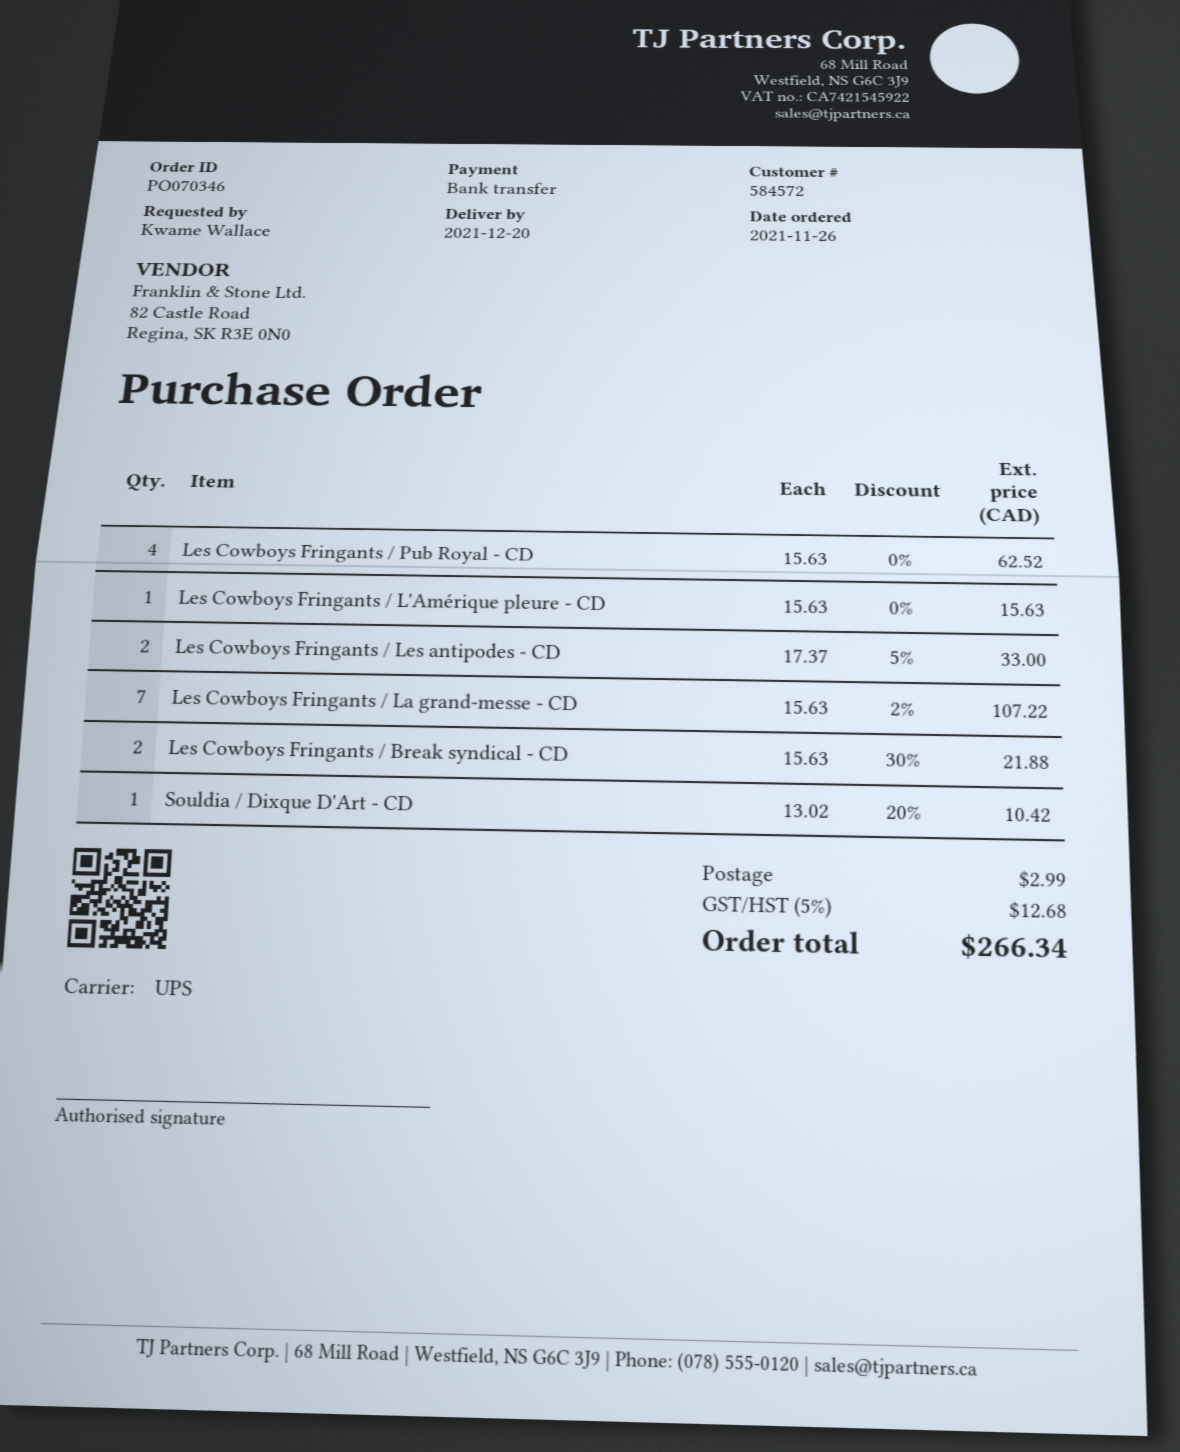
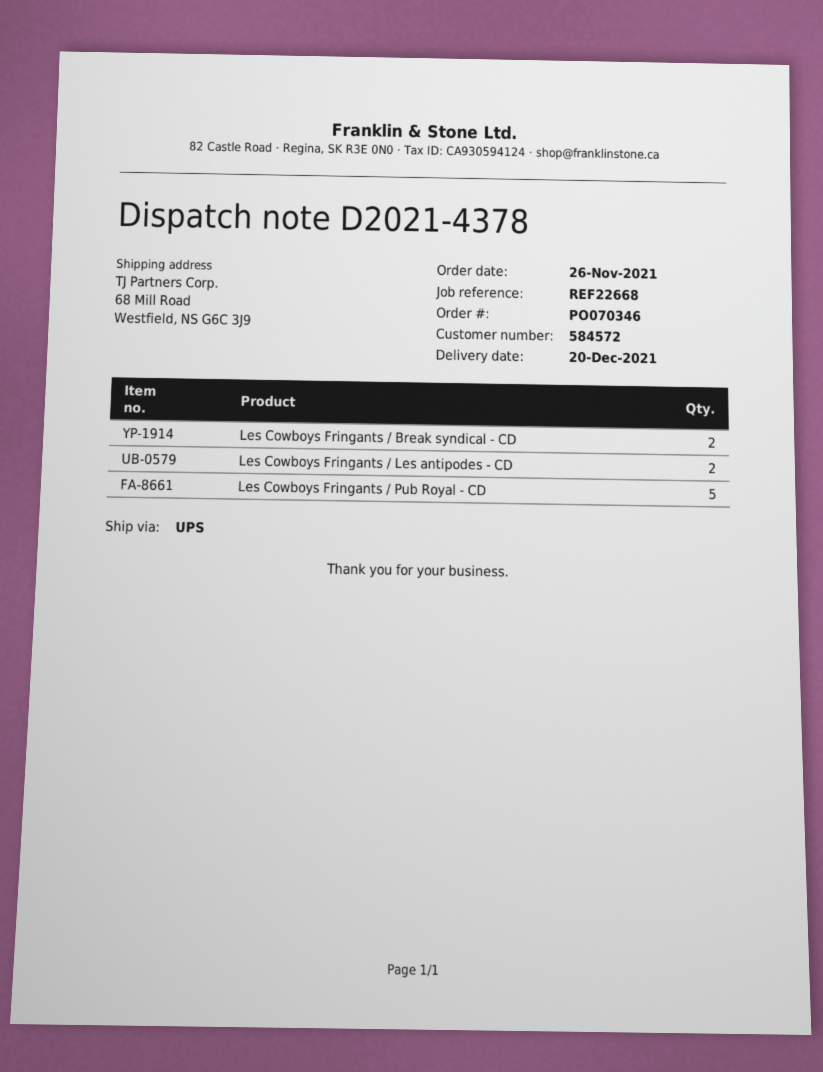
Les Cowboys Fringants / Pub Royal - CD: 4 -> 5
Les Cowboys Fringants / L'Amérique pleure - CD: 1 -> none
Les Cowboys Fringants / La grand-messe - CD: 7 -> none
Souldia / Dixque D'Art - CD: 1 -> none

